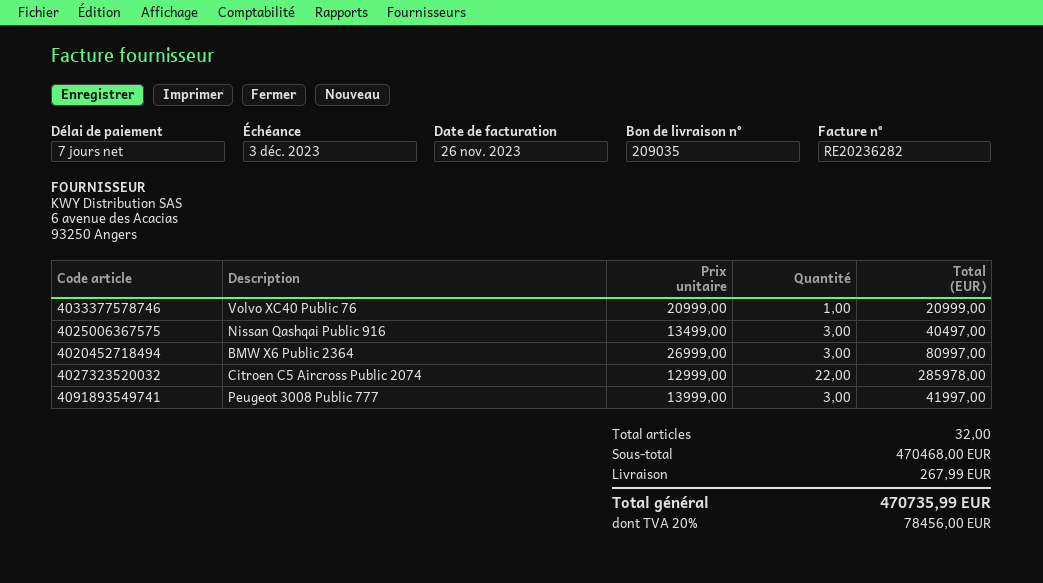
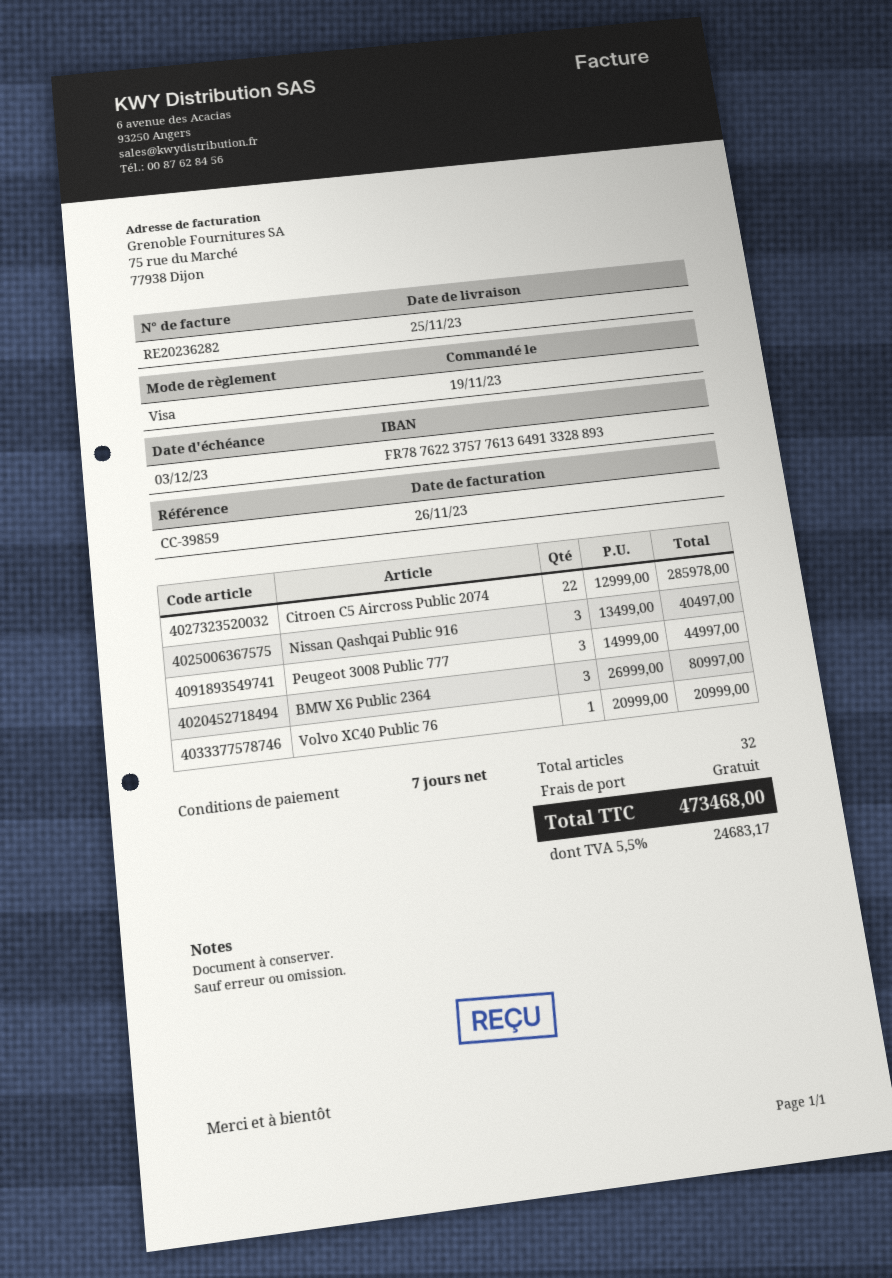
Peugeot 3008 Public 777: 3 x 13999.00 = 41997.00 -> 3 x 14999.00 = 44997.00
shipping: 267.99 -> 0.00
tax: 20% = 78456.00 -> 5.5% = 24683.17
total: 470735.99 -> 473468.00

